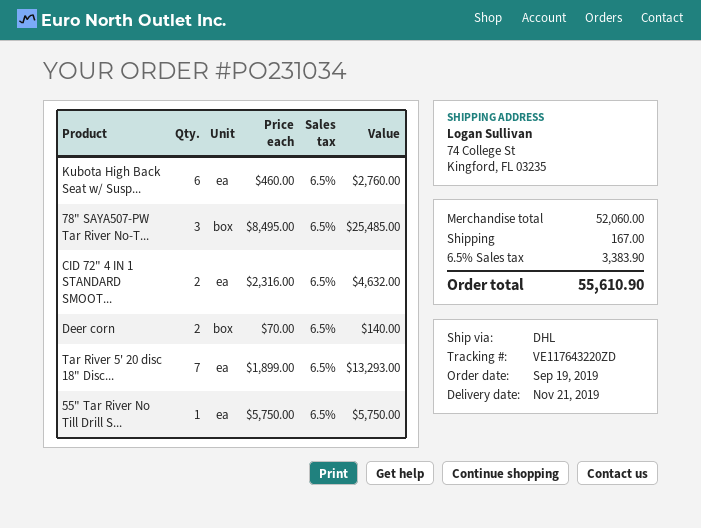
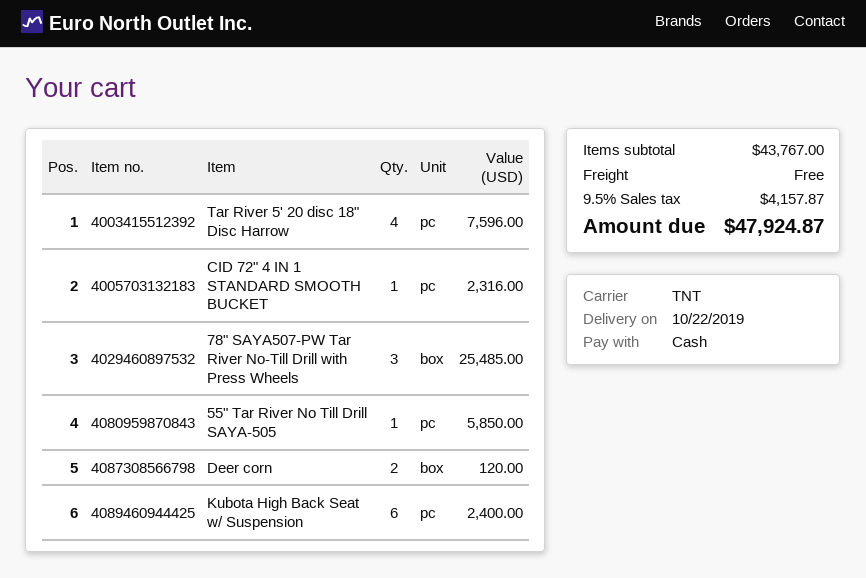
delivery date: 2019-11-21 -> 2019-10-22
shipping method: DHL -> TNT
Kubota High Back Seat w/ Susp...: 6 for 2760.00 -> 6 for 2400.00
CID 72" 4 IN 1 STANDARD SMOOT...: 2 for 4632.00 -> 1 for 2316.00
Deer corn: 2 for 140.00 -> 2 for 120.00
Tar River 5' 20 disc 18" Disc...: 7 for 13293.00 -> 4 for 7596.00
55" Tar River No Till Drill S...: 1 for 5750.00 -> 1 for 5850.00
subtotal: 52060.00 -> 43767.00
shipping: 167.00 -> 0.00
tax: 6.5% = 3383.90 -> 9.5% = 4157.87
total: 55610.90 -> 47924.87

